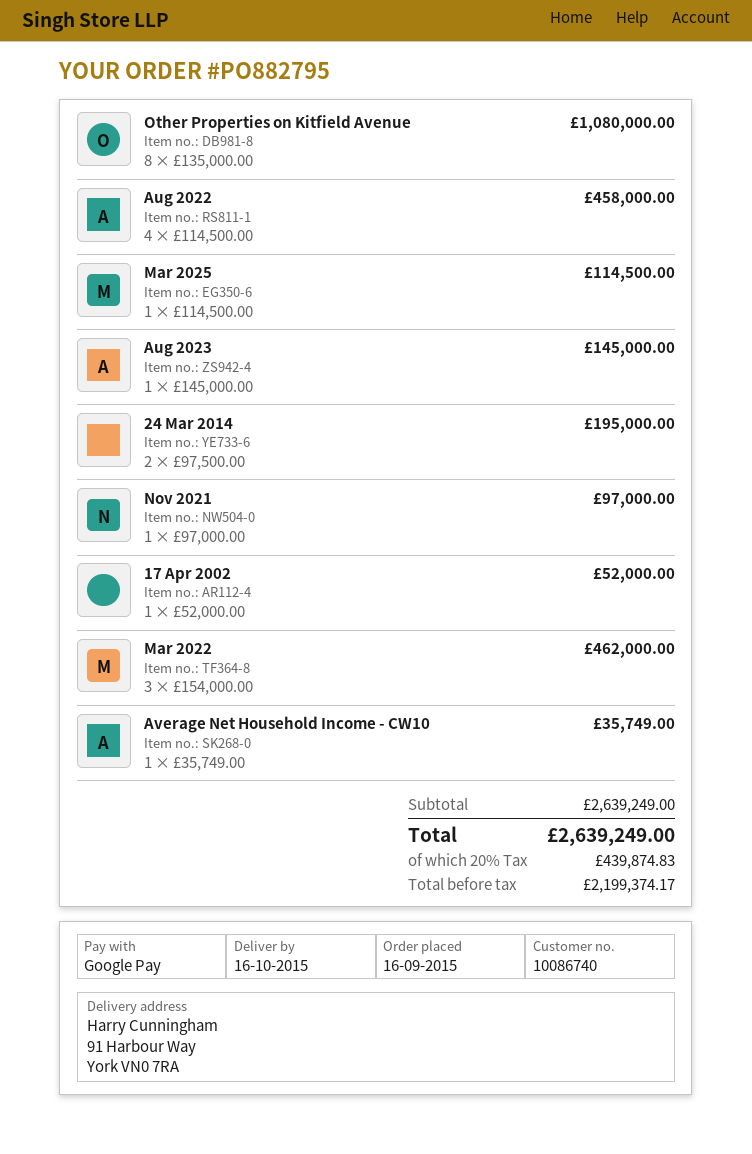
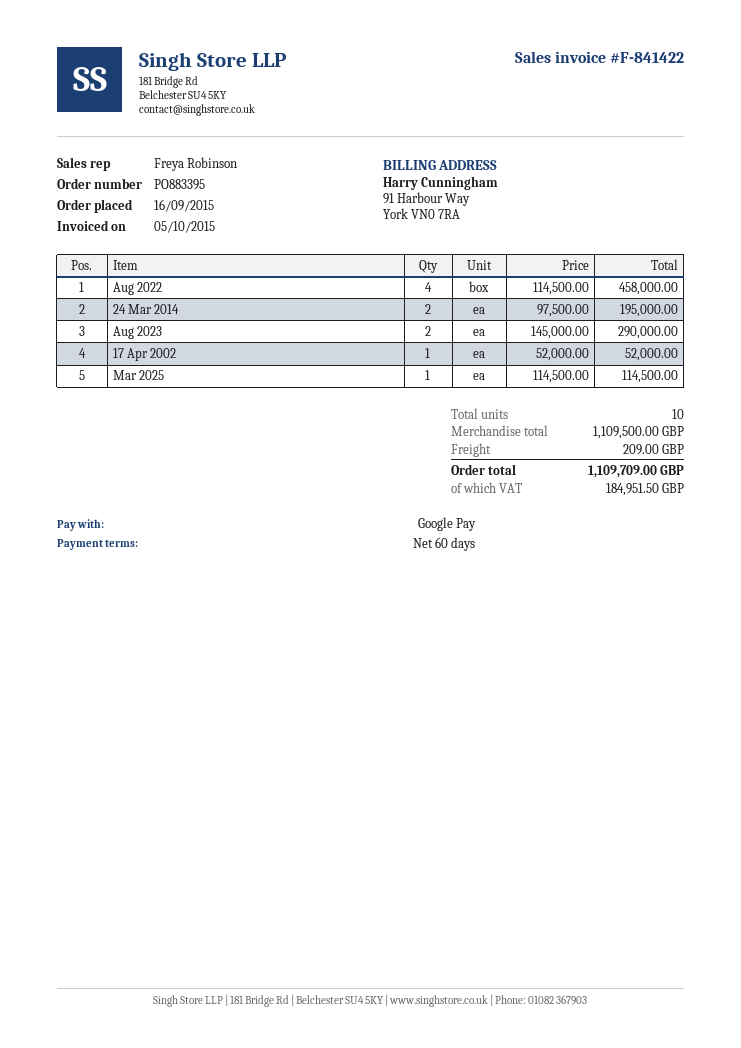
order number: PO882795 -> PO883395
Other Properties on Kitfield Avenue: 8 x 135000.00 = 1080000.00 -> none
Aug 2023: 1 x 145000.00 = 145000.00 -> 2 x 145000.00 = 290000.00
Nov 2021: 1 x 97000.00 = 97000.00 -> none
Mar 2022: 3 x 154000.00 = 462000.00 -> none
Average Net Household Income - CW10: 1 x 35749.00 = 35749.00 -> none
subtotal: 2639249.00 -> 1109500.00
shipping: none -> 209.00
tax: 439874.83 -> 184951.50
total: 2639249.00 -> 1109709.00

